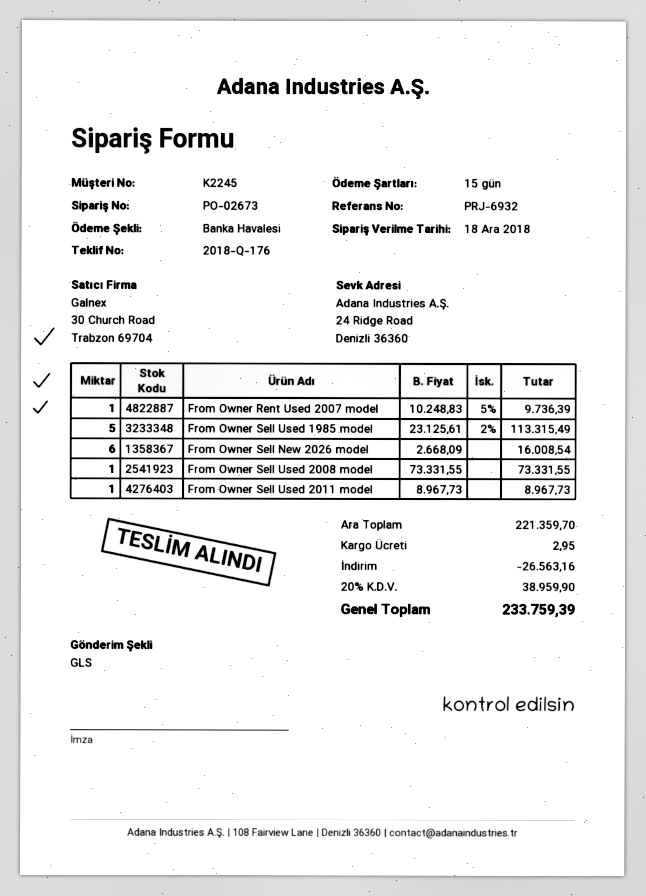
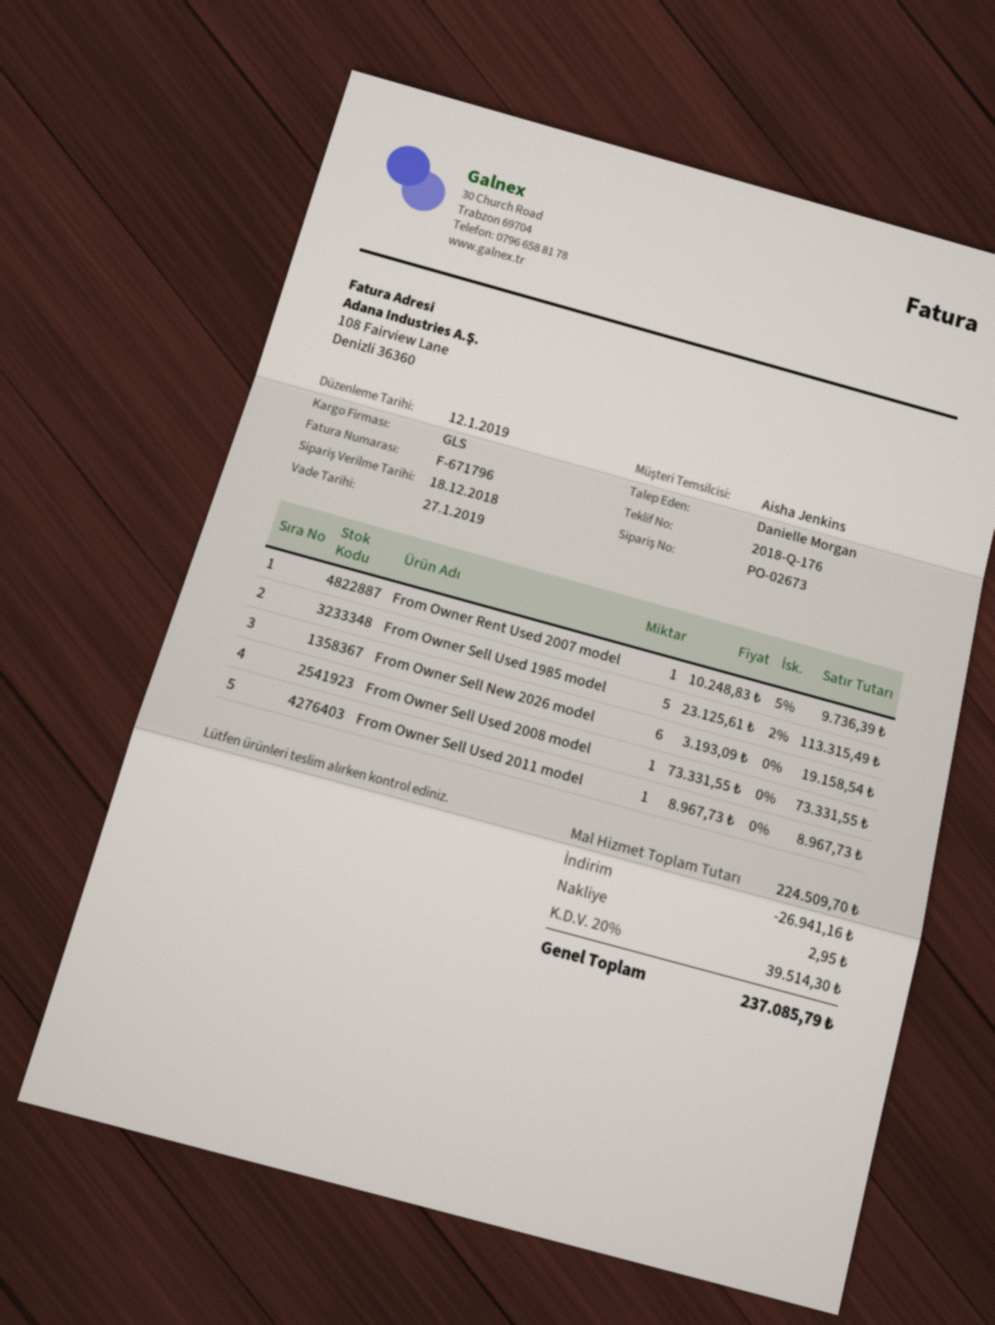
From Owner Sell New 2026 model: 6 x 2668.09 = 16008.54 -> 6 x 3193.09 = 19158.54
subtotal: 221359.70 -> 224509.70
discount: 26563.16 -> 26941.16
tax: 20% = 38959.90 -> 20% = 39514.30
total: 233759.39 -> 237085.79

